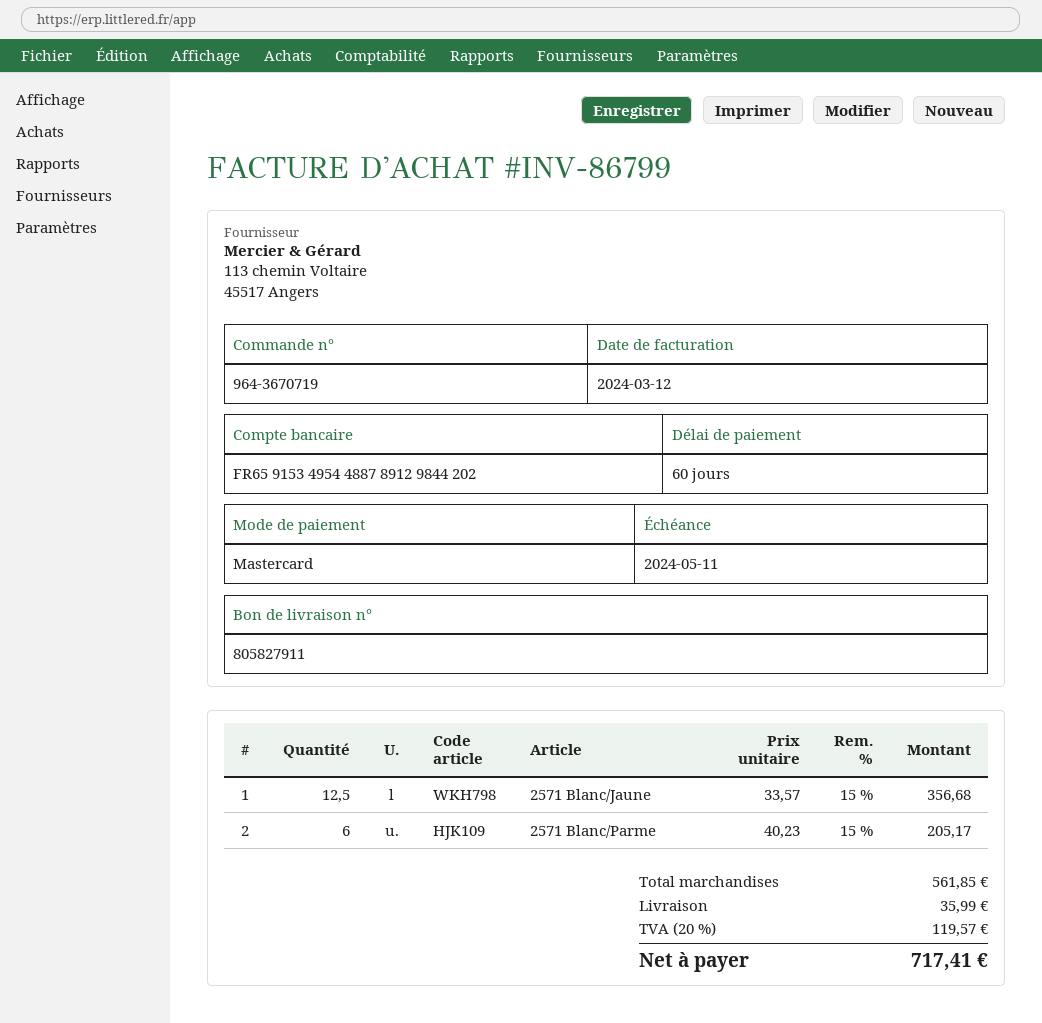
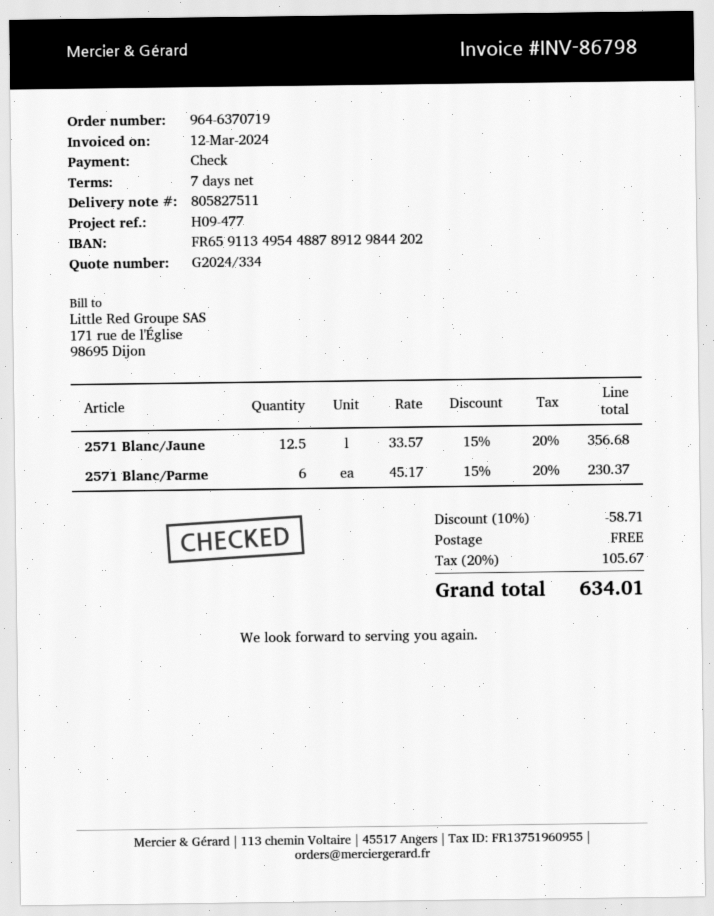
order number: 964-3670719 -> 964-6370719
delivery note number: 805827911 -> 805827511
invoice number: INV-86799 -> INV-86798
payment terms: 60 days -> 7 days
payment method: Mastercard -> cheque
bank account: FR6591534954488789129844202 -> FR6591134954488789129844202
2571 Blanc/Parme: 6 x 40.23 - 15% = 205.17 -> 6 x 45.17 - 15% = 230.37
discount: none -> 10% = 58.71
shipping: 35.99 -> 0.00
tax: 20% = 119.57 -> 20% = 105.67
total: 717.41 -> 634.01

